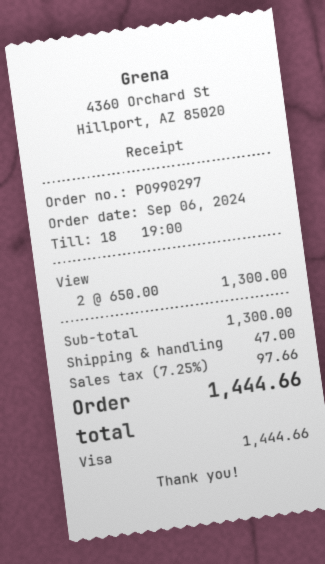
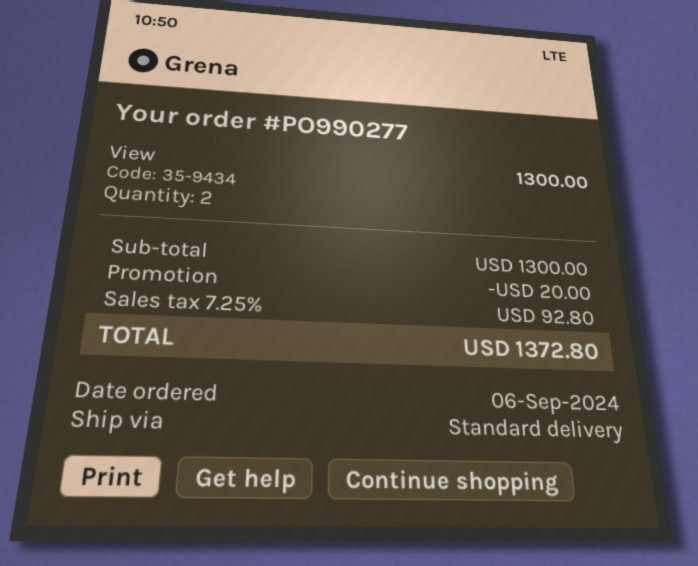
order number: PO990297 -> PO990277
discount: none -> 20.00
shipping: 47.00 -> none
tax: 7.25% = 97.66 -> 7.25% = 92.80
total: 1444.66 -> 1372.80

